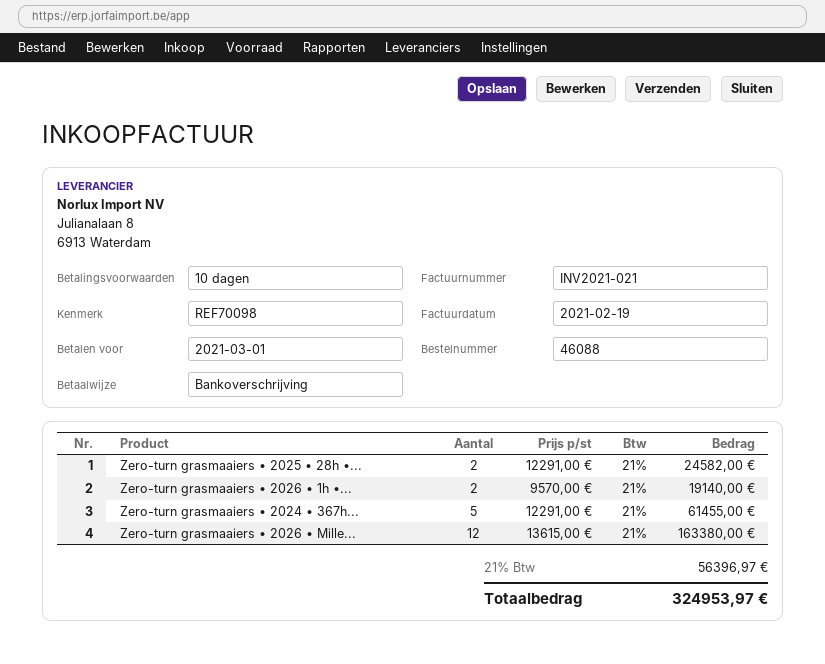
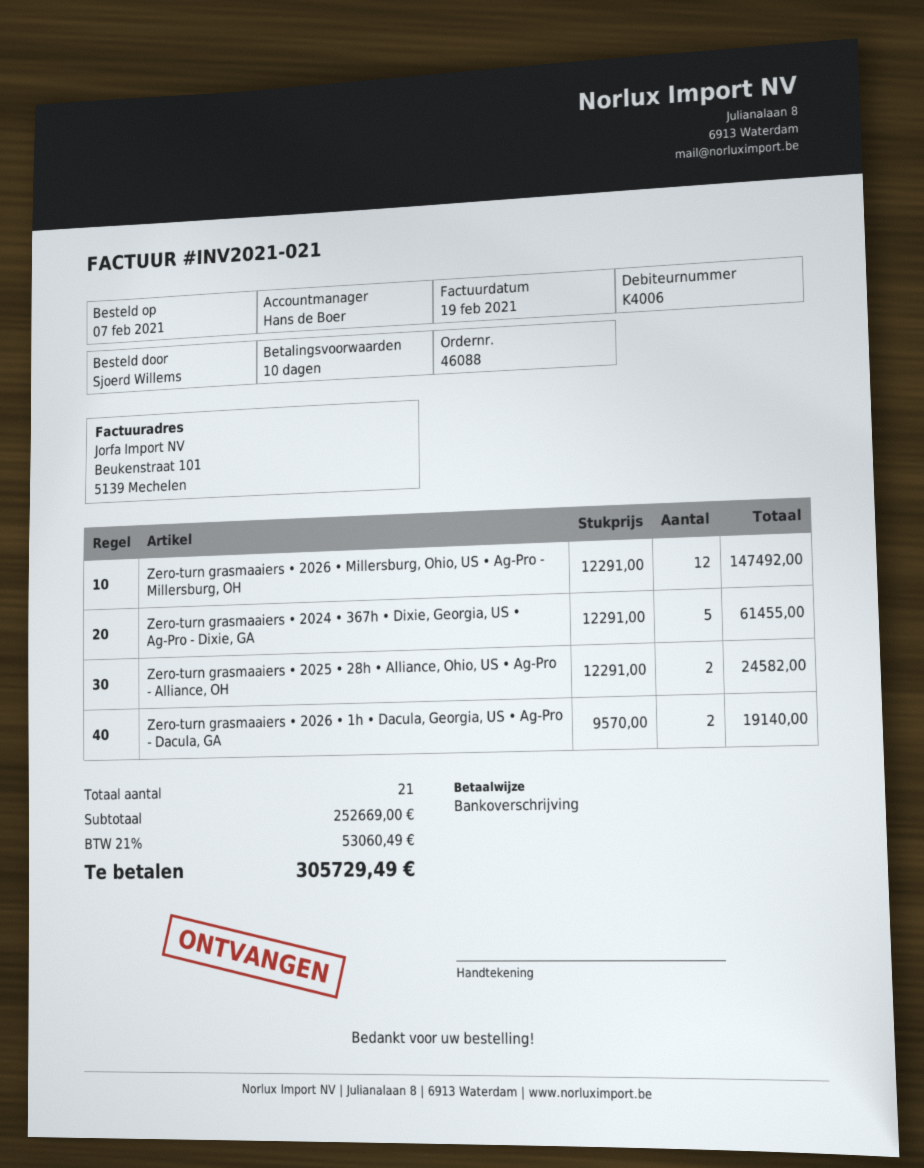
Zero-turn grasmaaiers • 2026 • Mille...: 12 x 13615.00 = 163380.00 -> 12 x 12291.00 = 147492.00
tax: 21% = 56396.97 -> 21% = 53060.49
total: 324953.97 -> 305729.49

